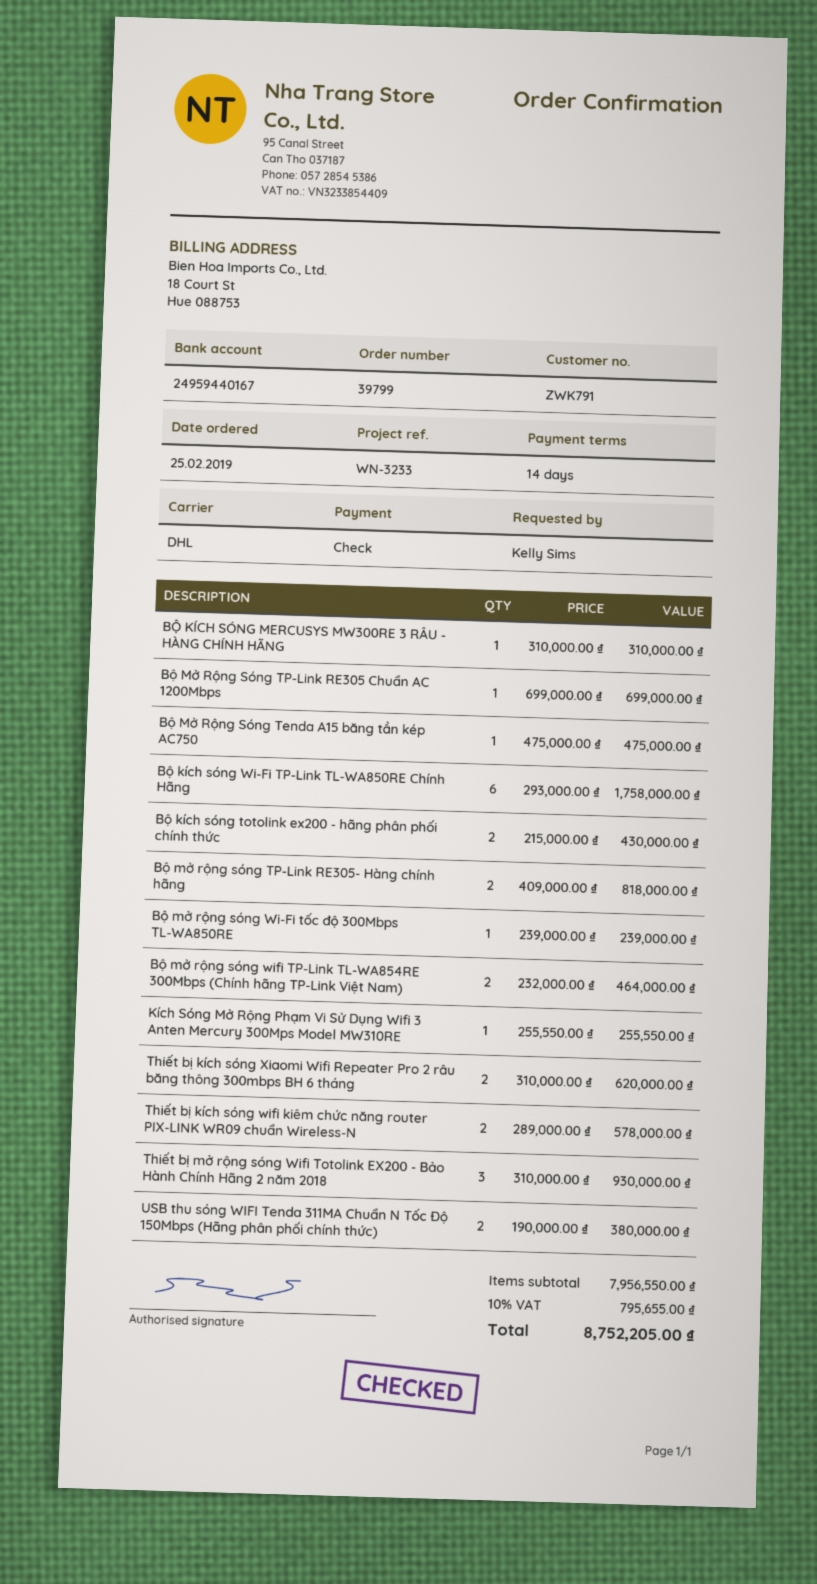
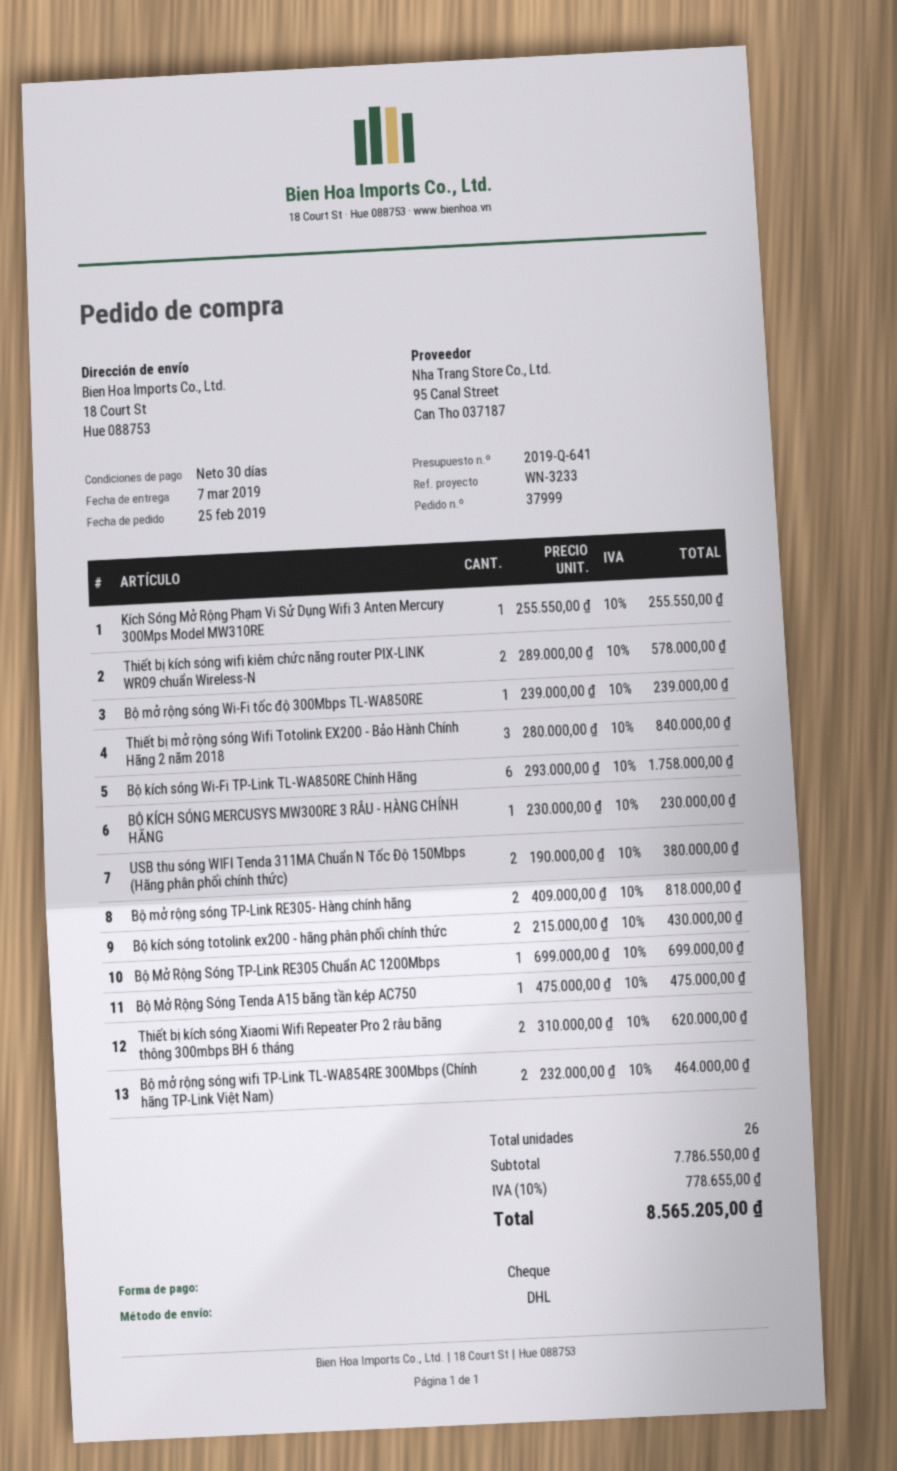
order number: 39799 -> 37999
payment terms: 14 days -> 30 days
BỘ KÍCH SÓNG MERCUSYS MW300RE 3 RÂU - HÀNG CHÍNH HÃNG: 1 x 310000.00 = 310000.00 -> 1 x 230000.00 = 230000.00
Thiết bị mở rộng sóng Wifi Totolink EX200 - Bảo Hành Chính Hãng 2 năm 2018: 3 x 310000.00 = 930000.00 -> 3 x 280000.00 = 840000.00
subtotal: 7956550.00 -> 7786550.00
tax: 10% = 795655.00 -> 10% = 778655.00
total: 8752205.00 -> 8565205.00

